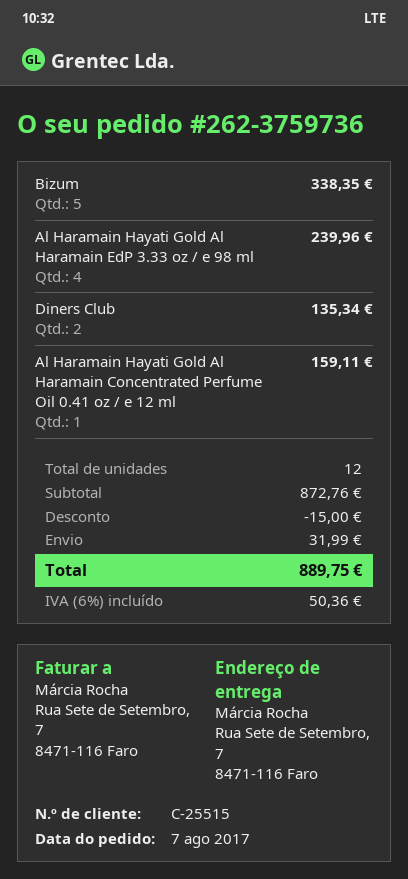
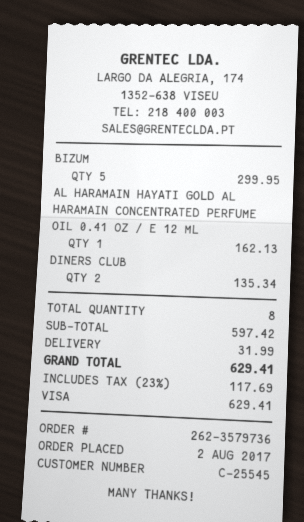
order number: 262-3759736 -> 262-3579736
order date: 2017-08-07 -> 2017-08-02
customer number: C-25515 -> C-25545
Bizum: 5 for 338.35 -> 5 for 299.95
Al Haramain Hayati Gold Al Haramain EdP 3.33 oz / e 98 ml: 4 for 239.96 -> none
Al Haramain Hayati Gold Al Haramain Concentrated Perfume Oil 0.41 oz / e 12 ml: 1 for 159.11 -> 1 for 162.13
total quantity: 12 -> 8
subtotal: 872.76 -> 597.42
discount: 15.00 -> none
tax: 6% = 50.36 -> 23% = 117.69
total: 889.75 -> 629.41

